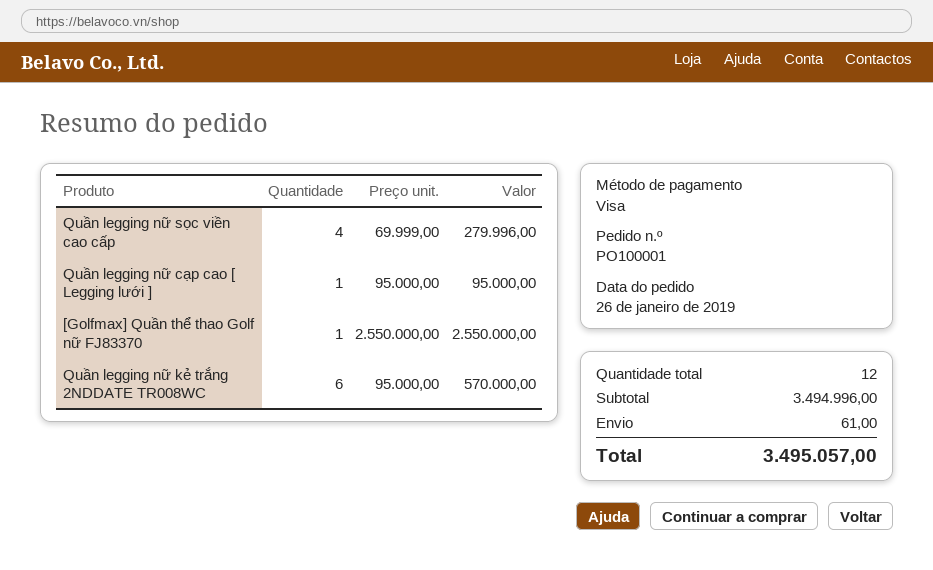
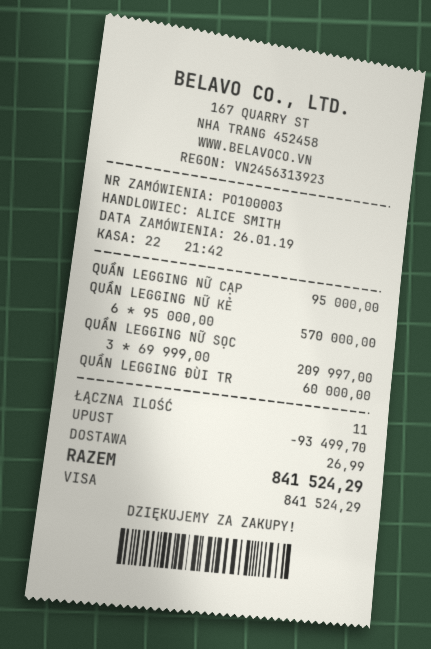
order number: PO100001 -> PO100003
Quần legging nữ sọc viền cao cấp: 4 x 69999.00 = 279996.00 -> 3 x 69999.00 = 209997.00
[Golfmax] Quần thể thao Golf nữ FJ83370: 1 x 2550000.00 = 2550000.00 -> none
QUẦN LEGGING ĐÙI TR: none -> 1 x 60000.00 = 60000.00
total quantity: 12 -> 11
discount: none -> 93499.70
shipping: 61.00 -> 26.99
total: 3495057.00 -> 841524.29

